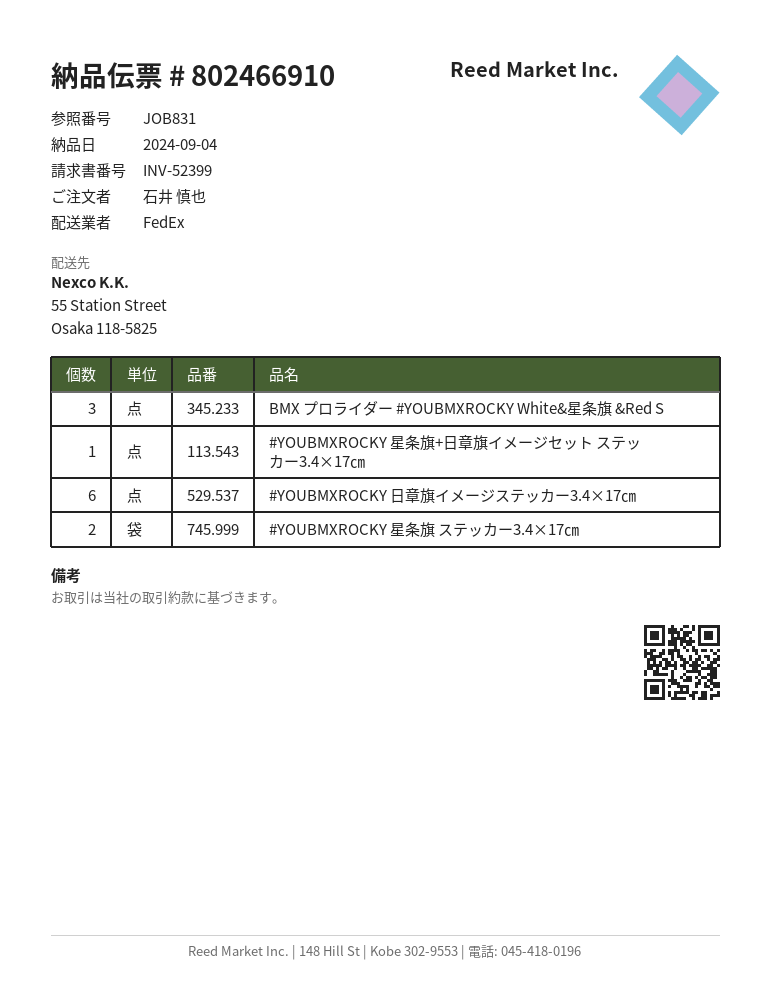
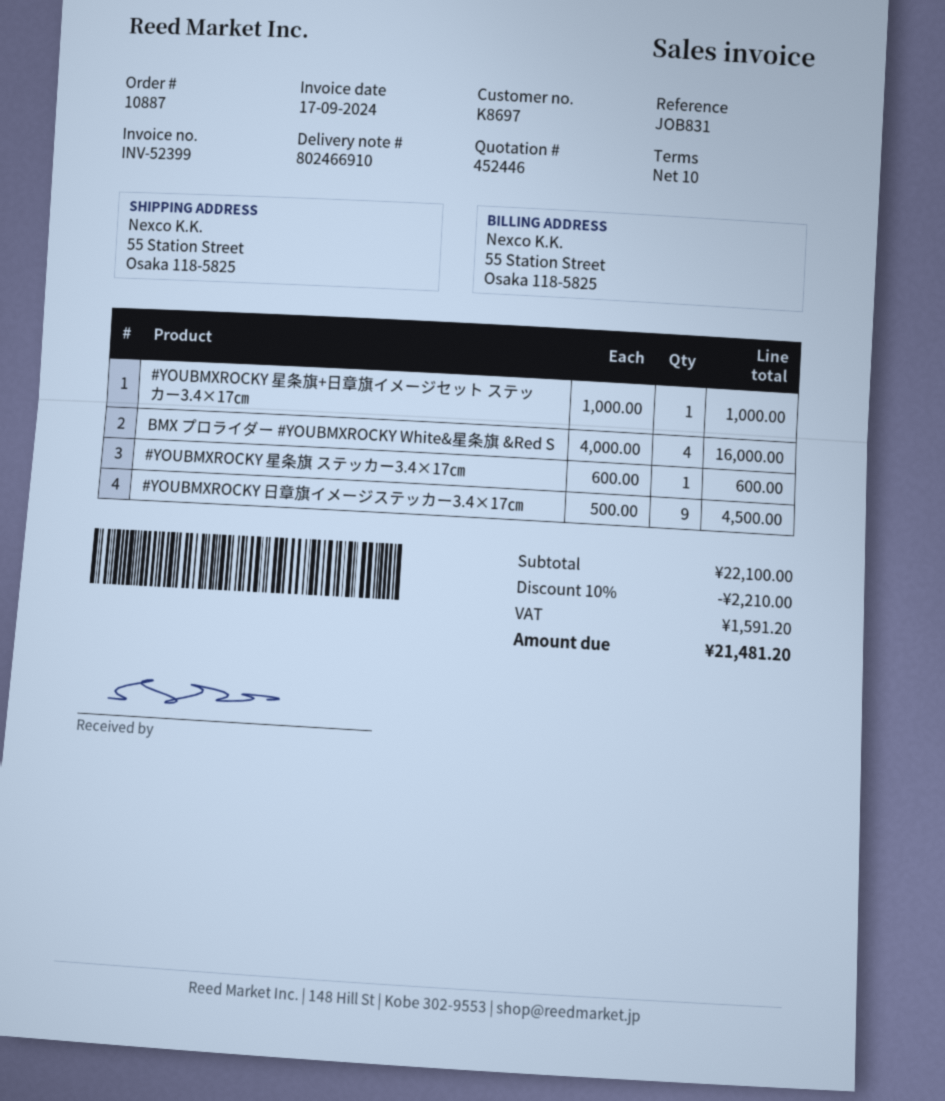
BMX プロライダー #YOUBMXROCKY White&星条旗 &Red S: 3 -> 4
#YOUBMXROCKY 日章旗イメージステッカー3.4×17㎝: 6 -> 9
#YOUBMXROCKY 星条旗 ステッカー3.4×17㎝: 2 -> 1

